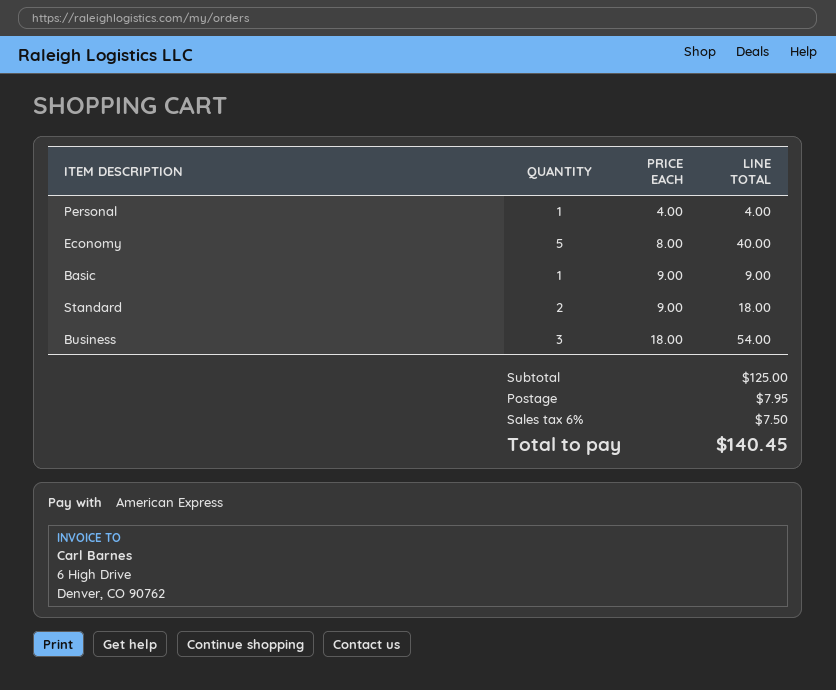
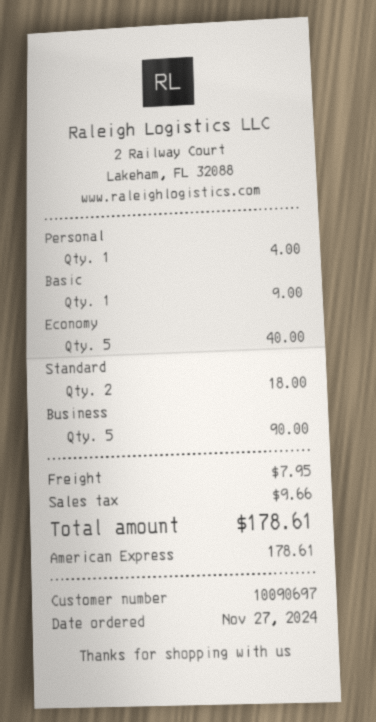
Business: 3 for 54.00 -> 5 for 90.00
tax: 7.50 -> 9.66
total: 140.45 -> 178.61

